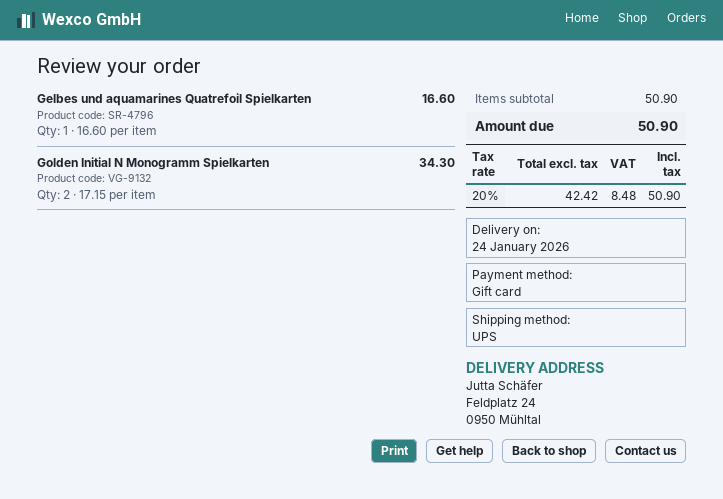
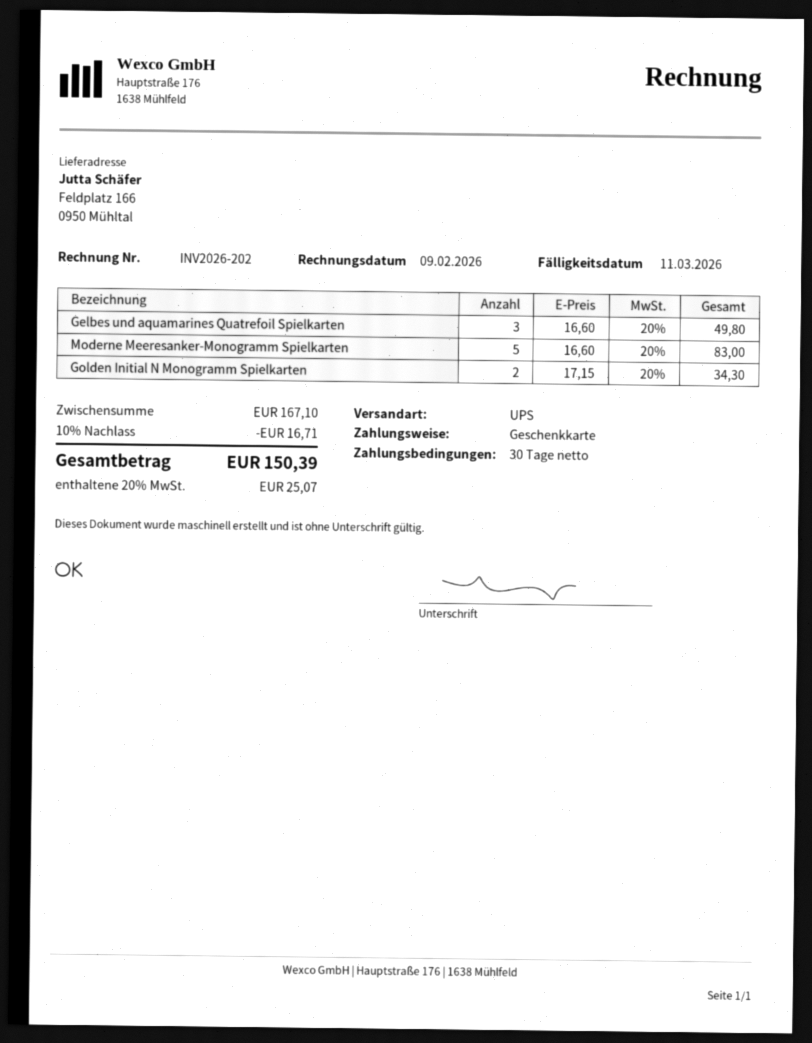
ship to: Feldplatz 24, 0950 Mühltal -> Feldplatz 166, 0950 Mühltal
Gelbes und aquamarines Quatrefoil Spielkarten: 1 x 16.60 = 16.60 -> 3 x 16.60 = 49.80
Moderne Meeresanker-Monogramm Spielkarten: none -> 5 x 16.60 = 83.00
subtotal: 50.90 -> 167.10
discount: none -> 10% = 16.71
tax: 20% = 8.48 -> 20% = 25.07
total: 50.90 -> 150.39

